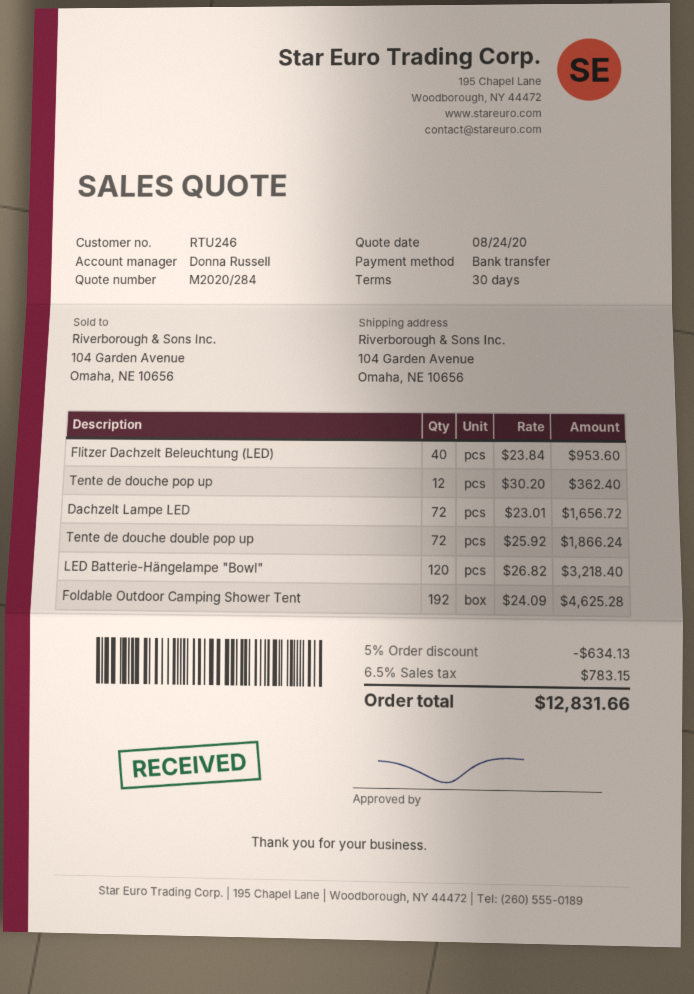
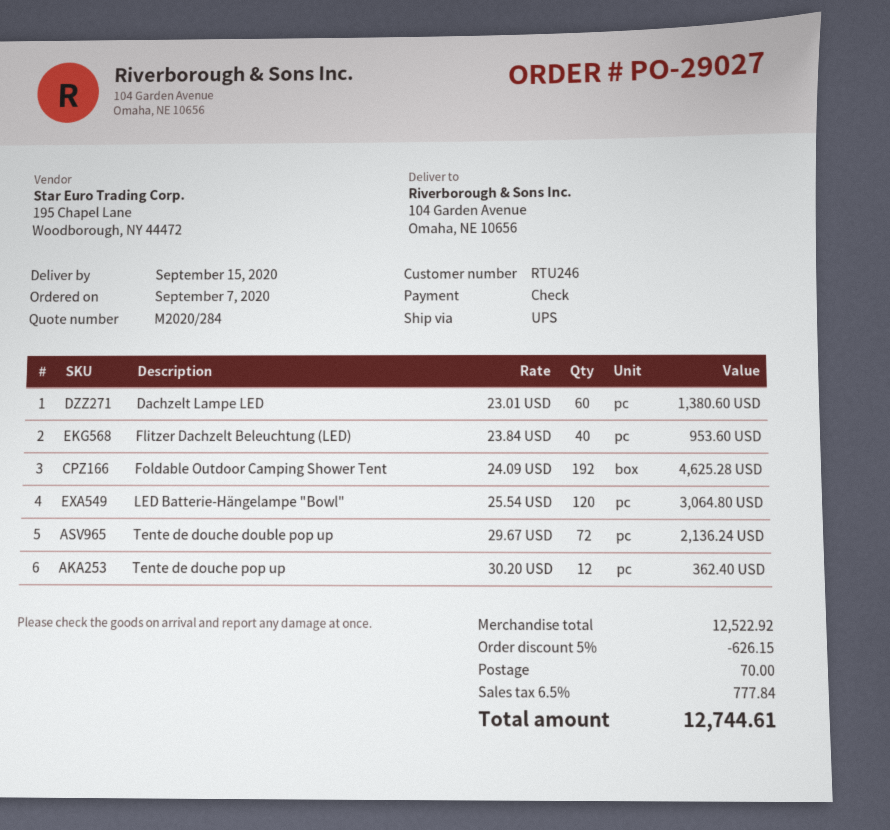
payment method: bank transfer -> cheque
Dachzelt Lampe LED: 72 x 23.01 = 1656.72 -> 60 x 23.01 = 1380.60
Tente de douche double pop up: 72 x 25.92 = 1866.24 -> 72 x 29.67 = 2136.24
LED Batterie-Hängelampe "Bowl": 120 x 26.82 = 3218.40 -> 120 x 25.54 = 3064.80
discount: 5% = 634.13 -> 5% = 626.15
shipping: none -> 70.00
tax: 6.5% = 783.15 -> 6.5% = 777.84
total: 12831.66 -> 12744.61

